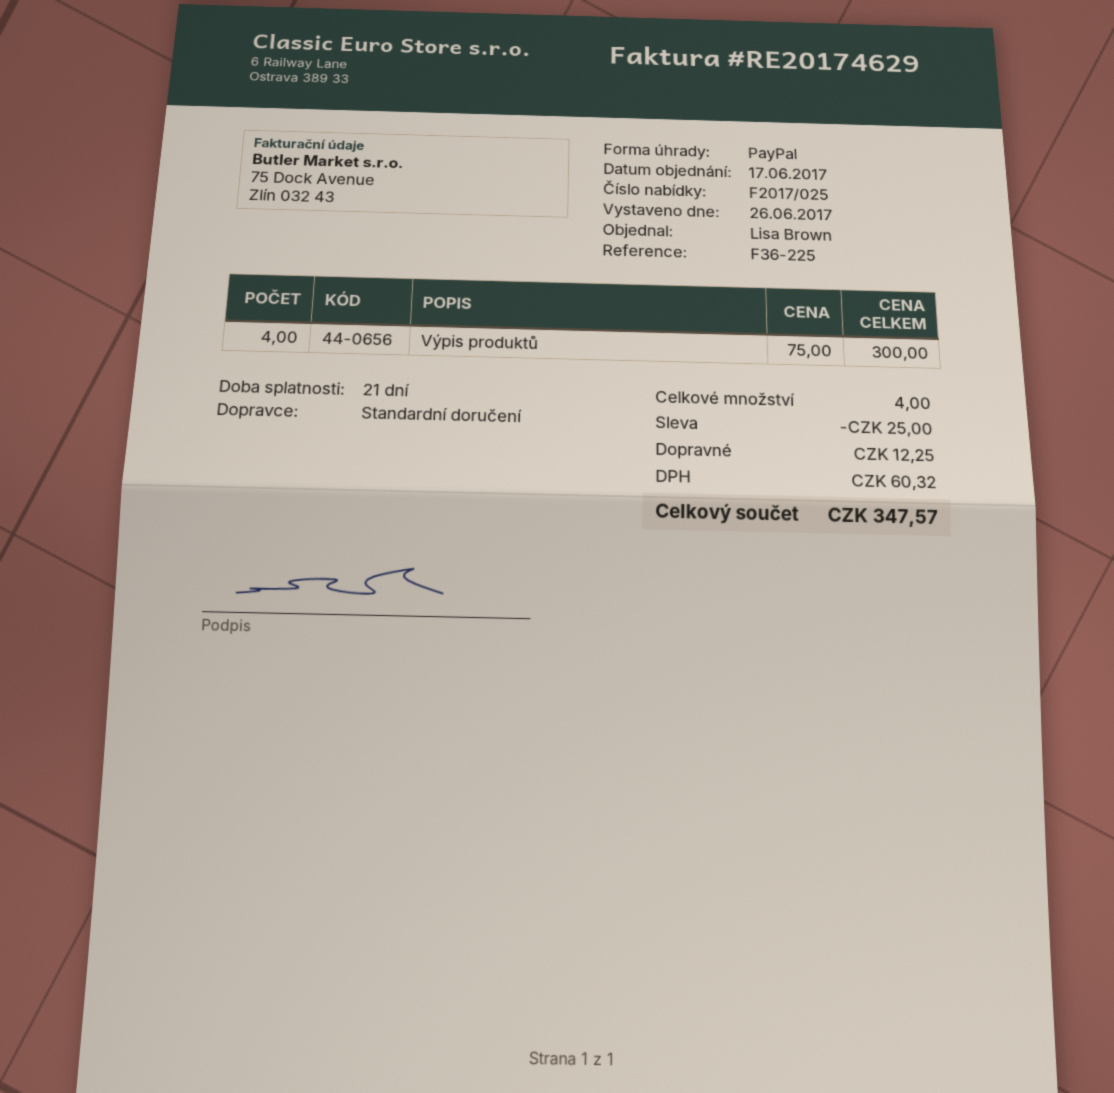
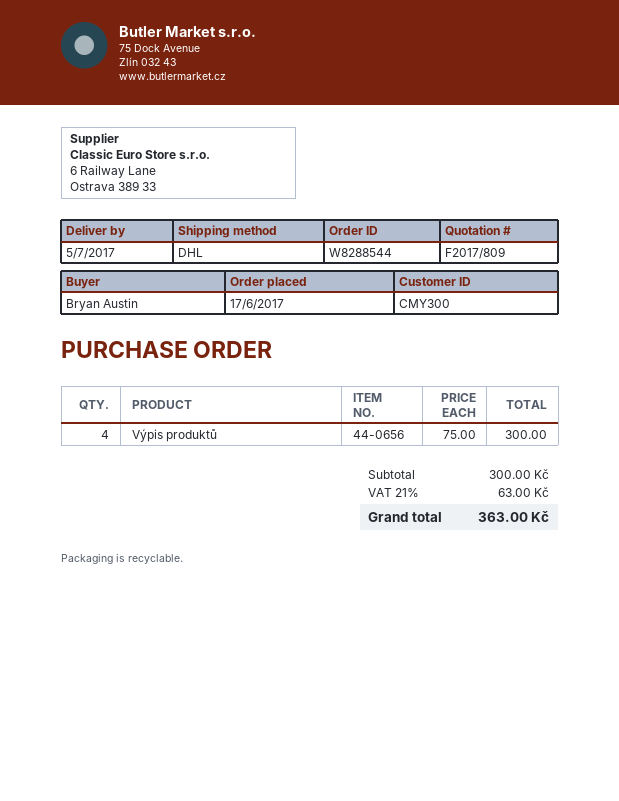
quote number: F2017/025 -> F2017/809
ordered by: Lisa Brown -> Bryan Austin
shipping method: standard -> DHL
discount: 25.00 -> none
shipping: 12.25 -> none
tax: 60.32 -> 63.00
total: 347.57 -> 363.00

